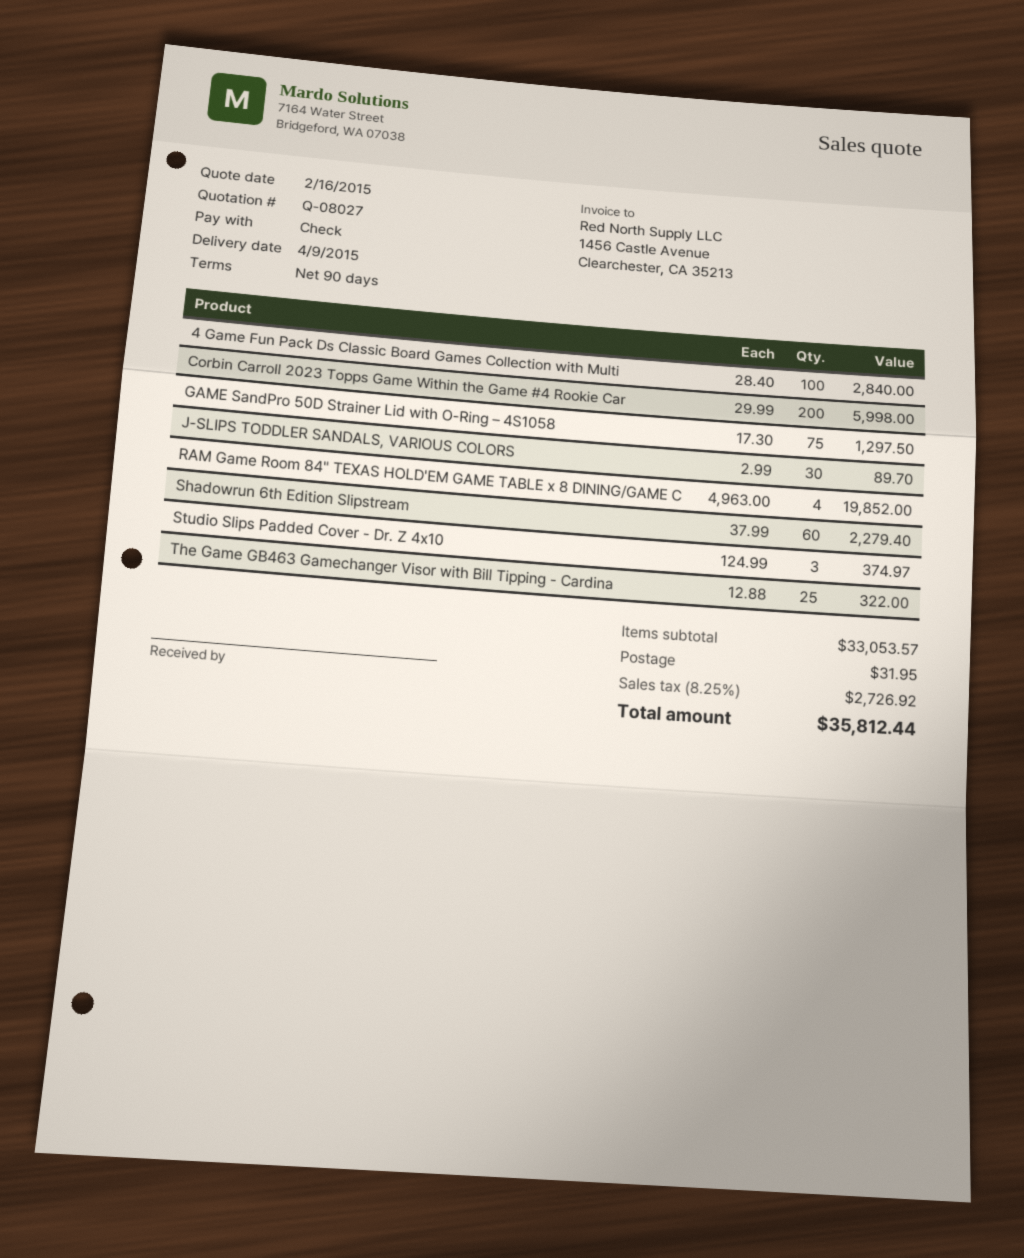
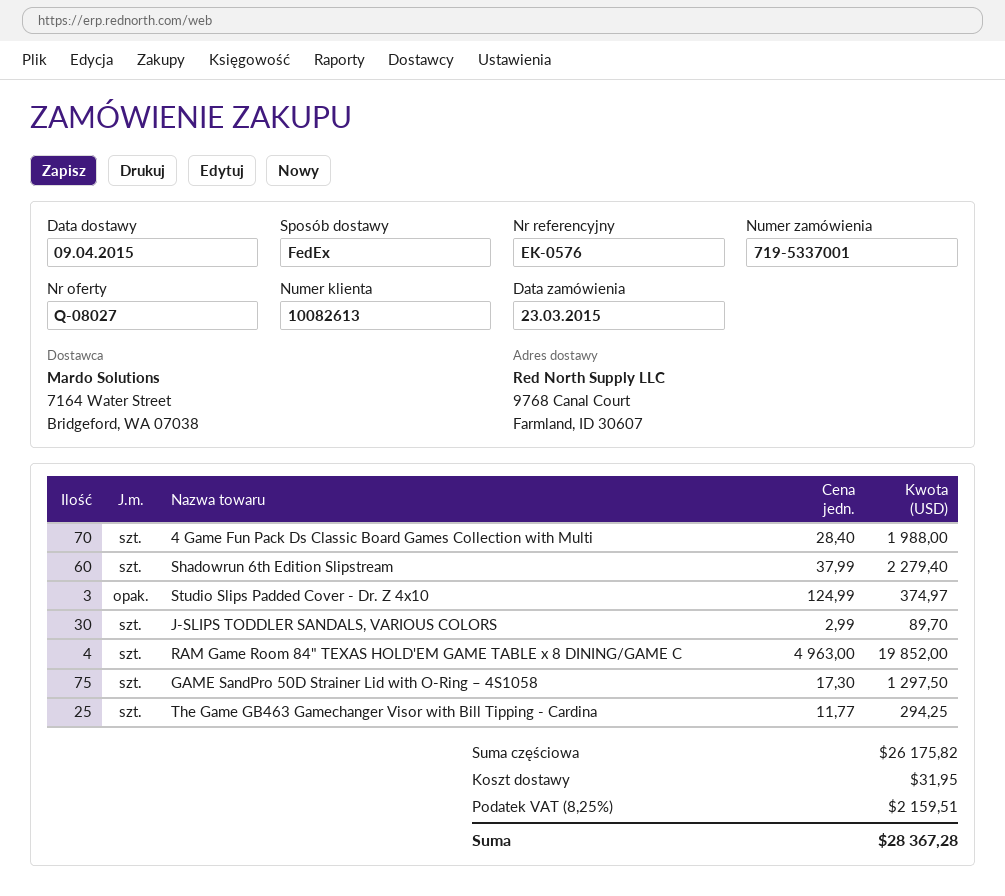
4 Game Fun Pack Ds Classic Board Games Collection with Multi: 100 x 28.40 = 2840.00 -> 70 x 28.40 = 1988.00
Corbin Carroll 2023 Topps Game Within the Game #4 Rookie Car: 200 x 29.99 = 5998.00 -> none
The Game GB463 Gamechanger Visor with Bill Tipping - Cardina: 25 x 12.88 = 322.00 -> 25 x 11.77 = 294.25
subtotal: 33053.57 -> 26175.82
tax: 8.25% = 2726.92 -> 8.25% = 2159.51
total: 35812.44 -> 28367.28

